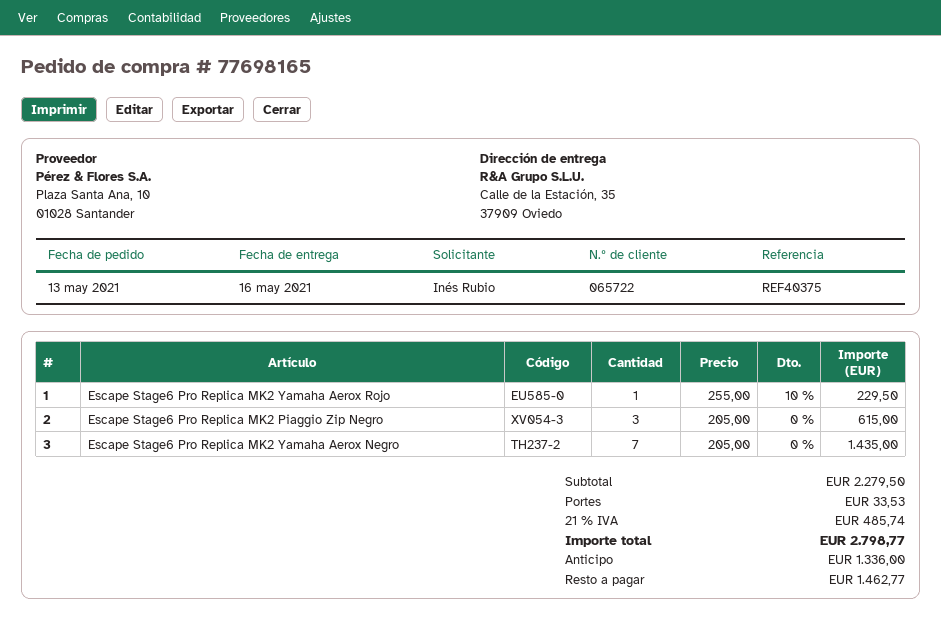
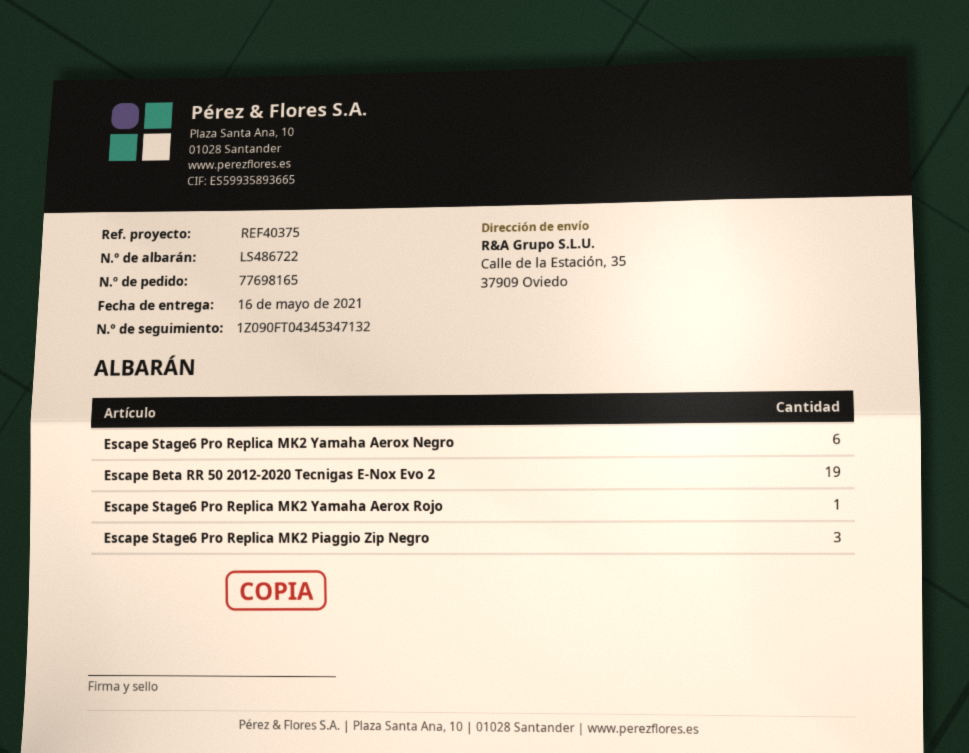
Escape Stage6 Pro Replica MK2 Yamaha Aerox Negro: 7 -> 6
Escape Beta RR 50 2012-2020 Tecnigas E-Nox Evo 2: none -> 19

